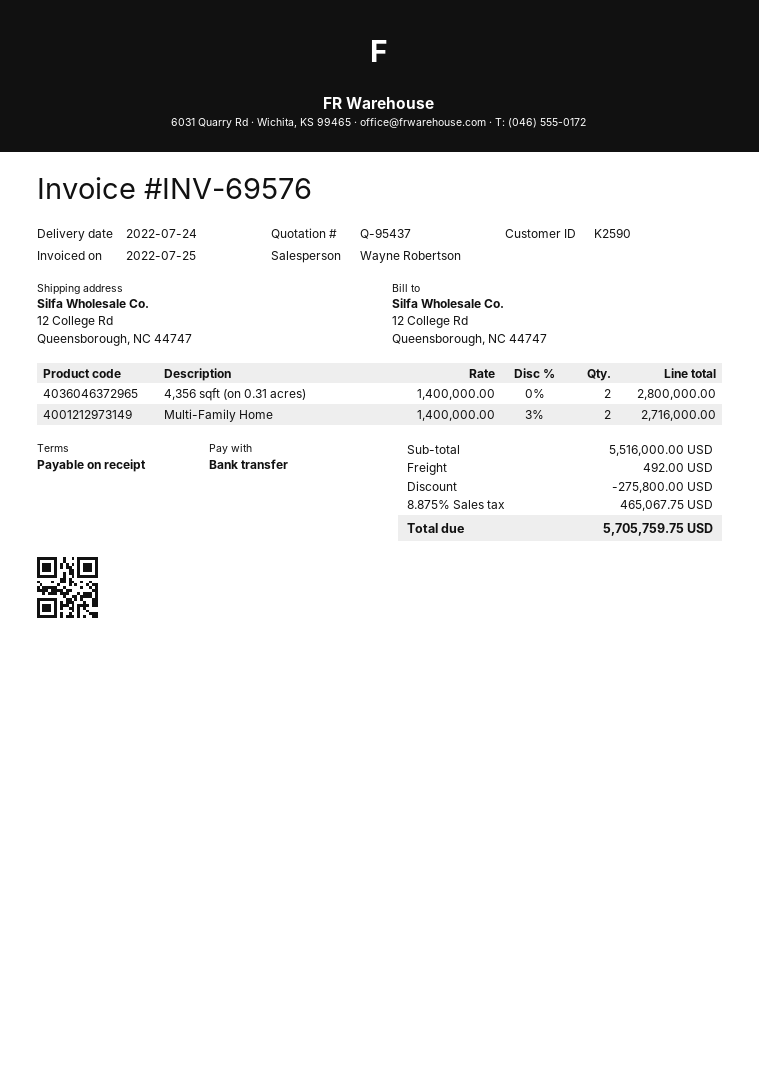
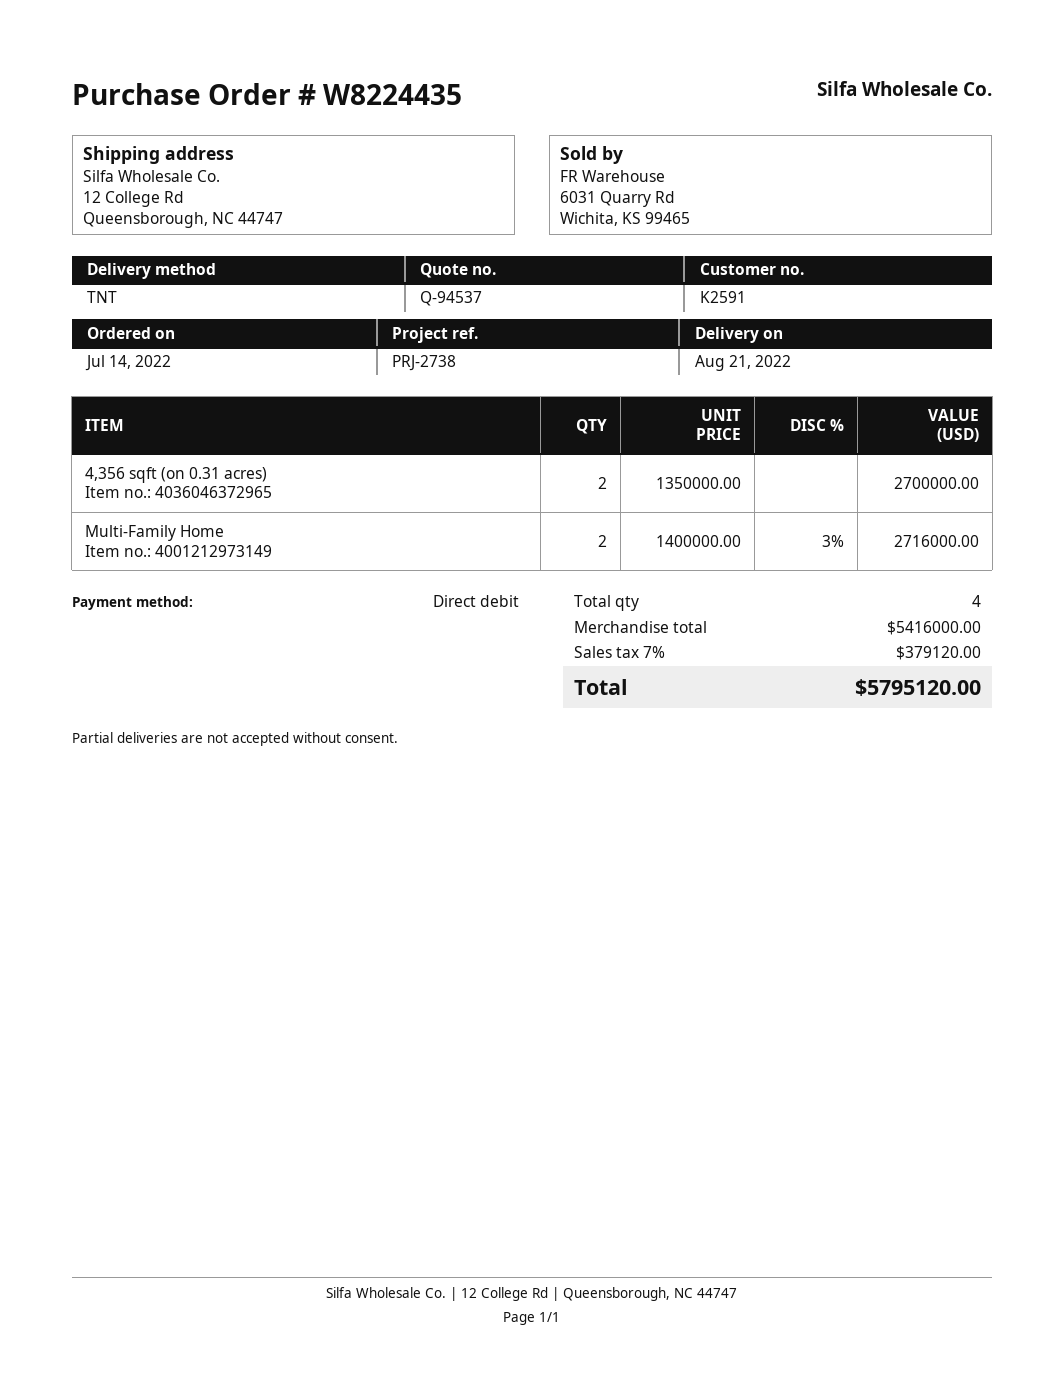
quote number: Q-95437 -> Q-94537
delivery date: 2022-07-24 -> 2022-08-21
customer number: K2590 -> K2591
payment method: bank transfer -> direct debit
4,356 sqft (on 0.31 acres): 2 x 1400000.00 = 2800000.00 -> 2 x 1350000.00 = 2700000.00
subtotal: 5516000.00 -> 5416000.00
discount: 275800.00 -> none
shipping: 492.00 -> none
tax: 8.875% = 465067.75 -> 7% = 379120.00
total: 5705759.75 -> 5795120.00

